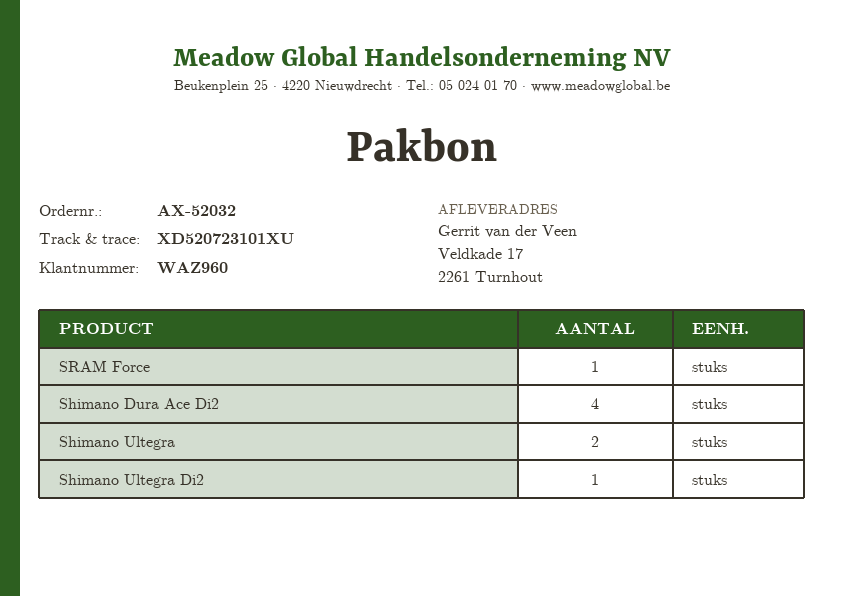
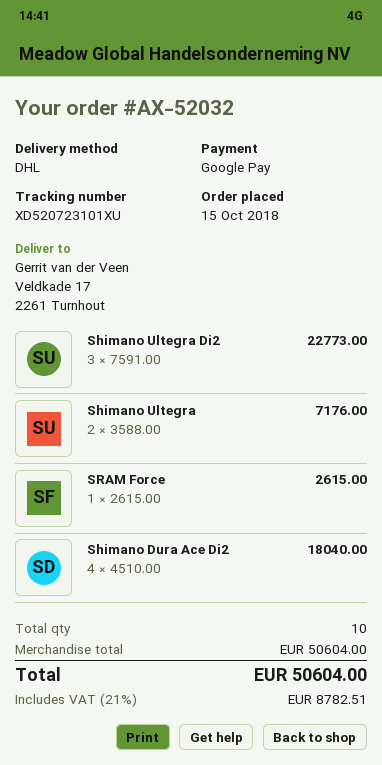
Shimano Ultegra Di2: 1 -> 3

